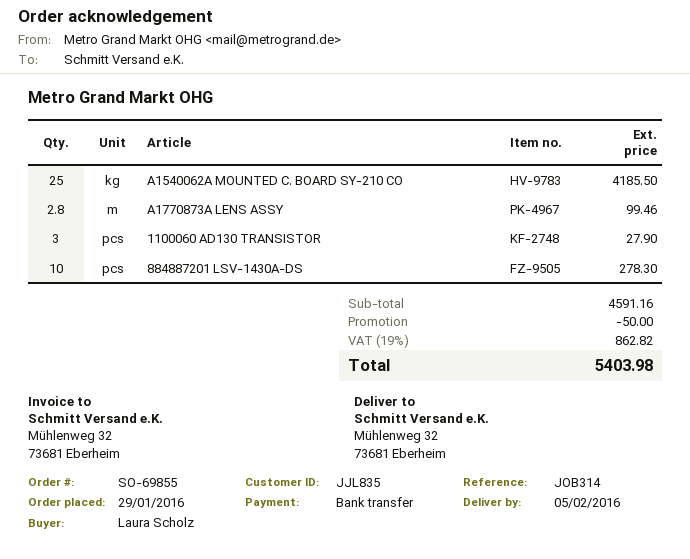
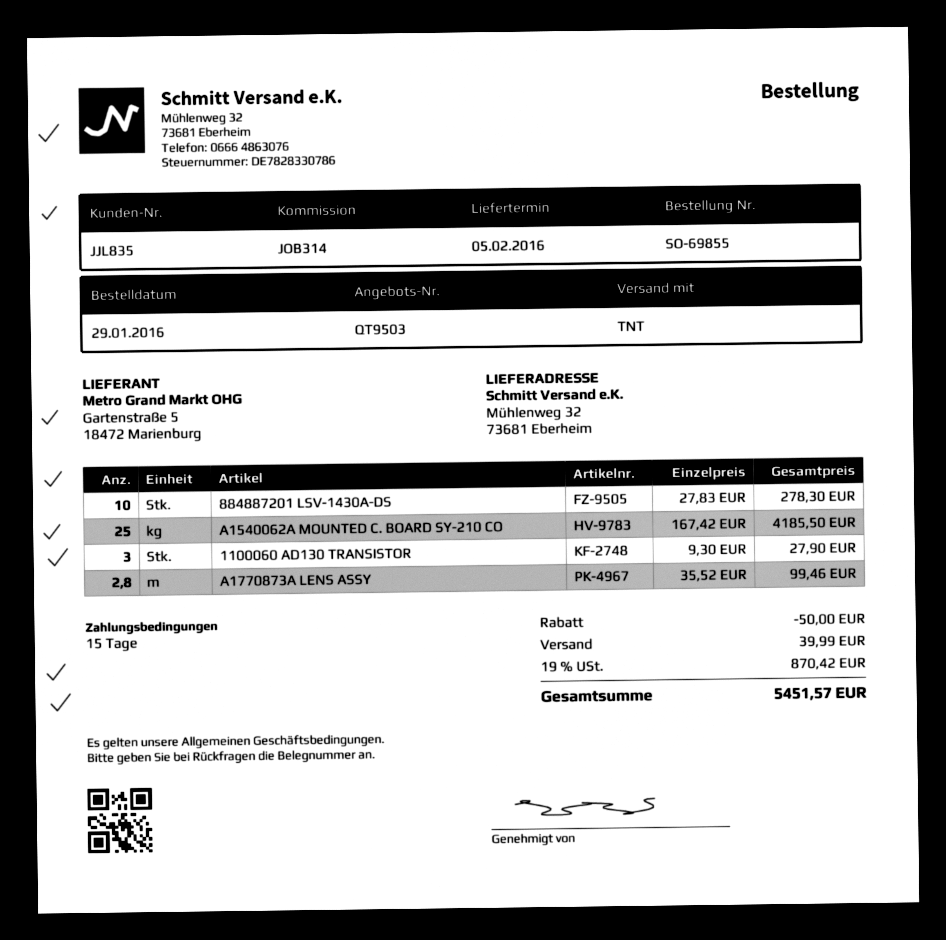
shipping: none -> 39.99
tax: 19% = 862.82 -> 19% = 870.42
total: 5403.98 -> 5451.57

